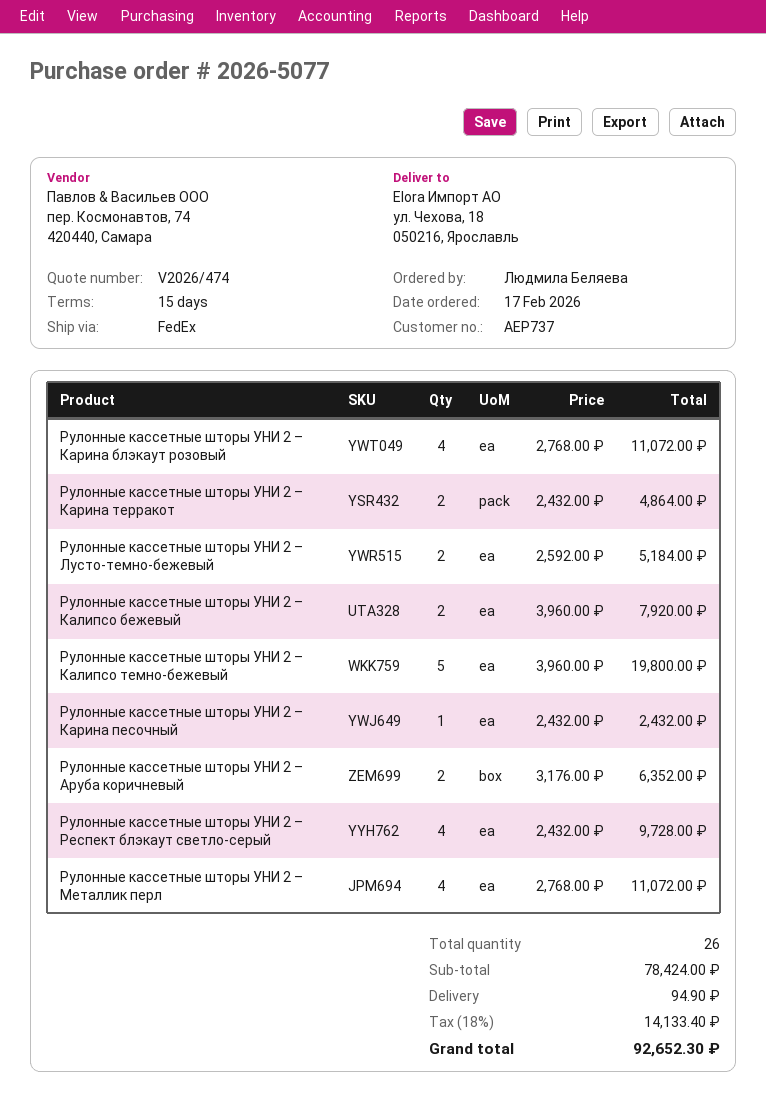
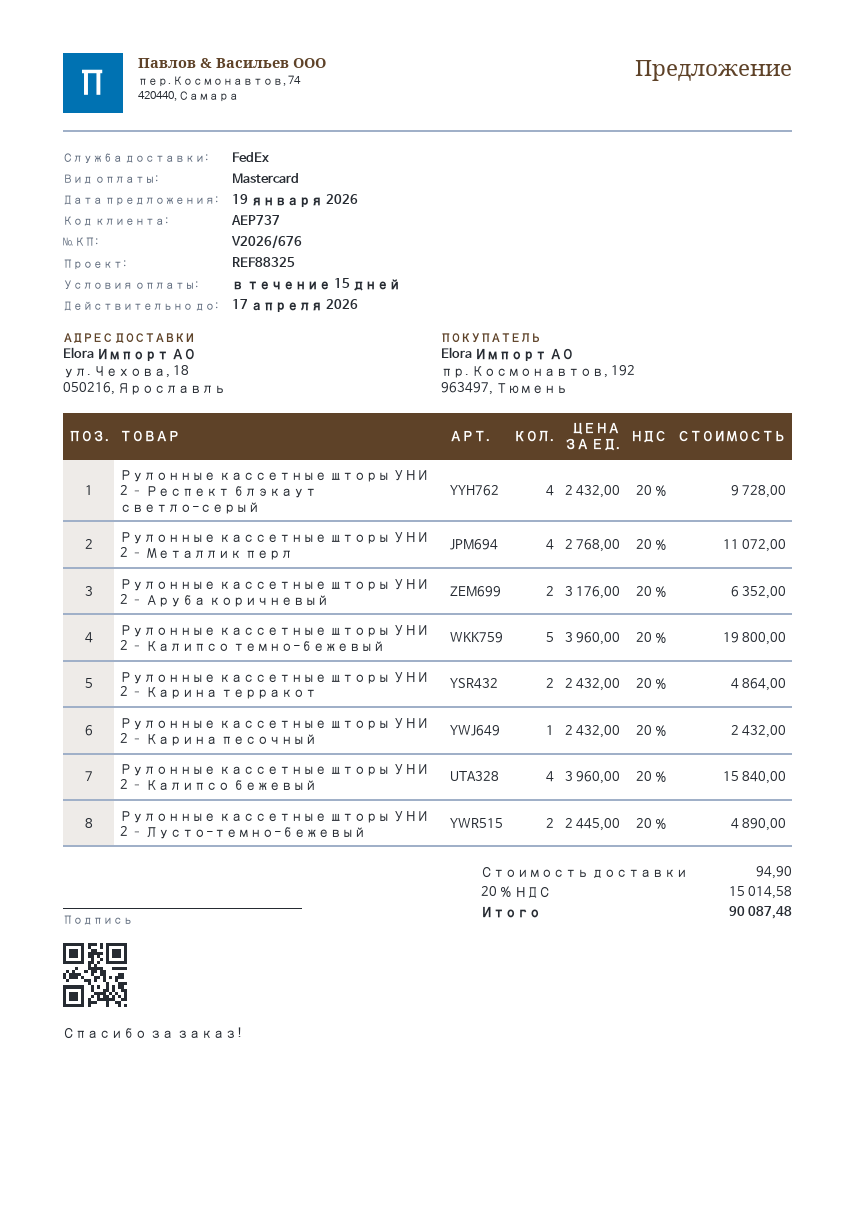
quote number: V2026/474 -> V2026/676
Рулонные кассетные шторы УНИ 2 – Карина блэкаут розовый: 4 x 2768.00 = 11072.00 -> none
Рулонные кассетные шторы УНИ 2 – Лусто-темно-бежевый: 2 x 2592.00 = 5184.00 -> 2 x 2445.00 = 4890.00
Рулонные кассетные шторы УНИ 2 – Калипсо бежевый: 2 x 3960.00 = 7920.00 -> 4 x 3960.00 = 15840.00
tax: 18% = 14133.40 -> 20% = 15014.58
total: 92652.30 -> 90087.48

